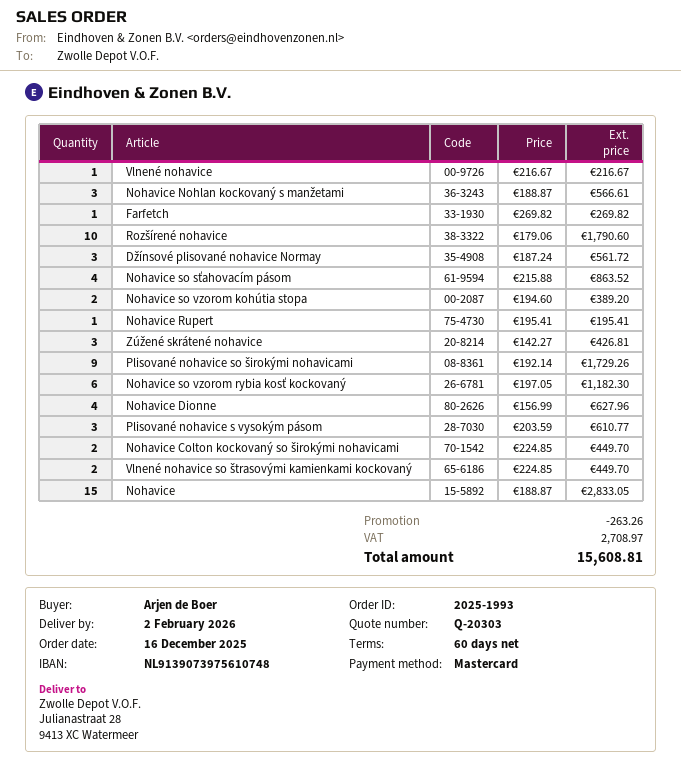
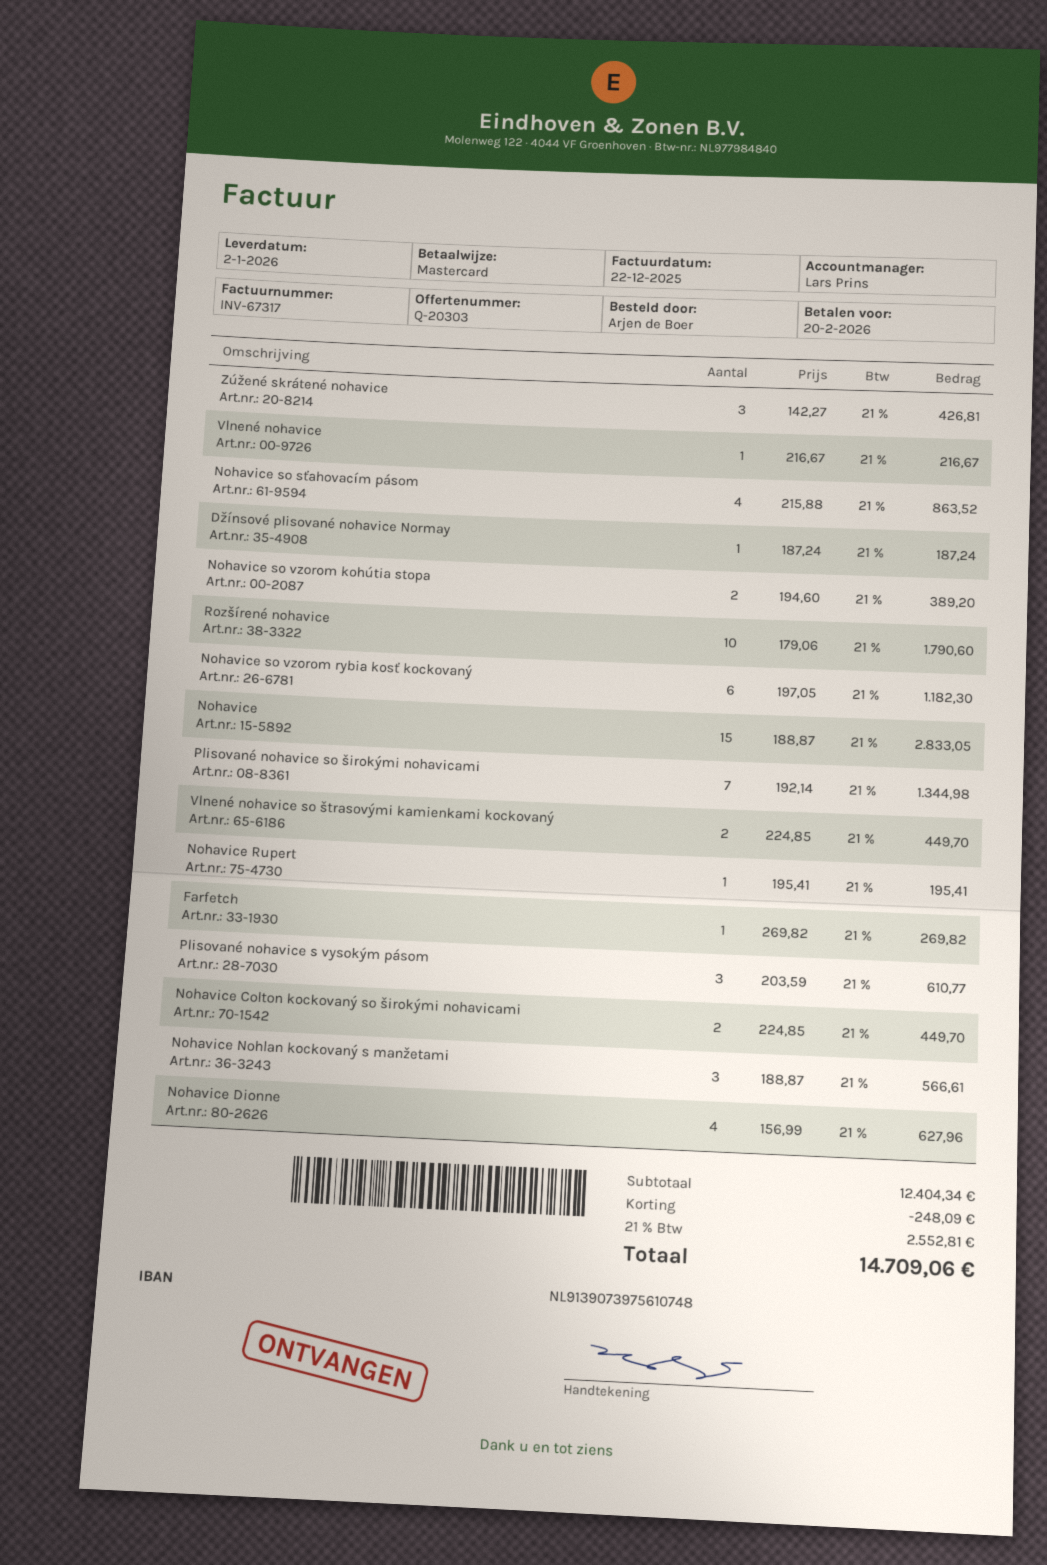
delivery date: 2026-02-02 -> 2026-01-02
Džínsové plisované nohavice Normay: 3 x 187.24 = 561.72 -> 1 x 187.24 = 187.24
Plisované nohavice so širokými nohavicami: 9 x 192.14 = 1729.26 -> 7 x 192.14 = 1344.98
discount: 263.26 -> 248.09
tax: 2708.97 -> 2552.81
total: 15608.81 -> 14709.06

